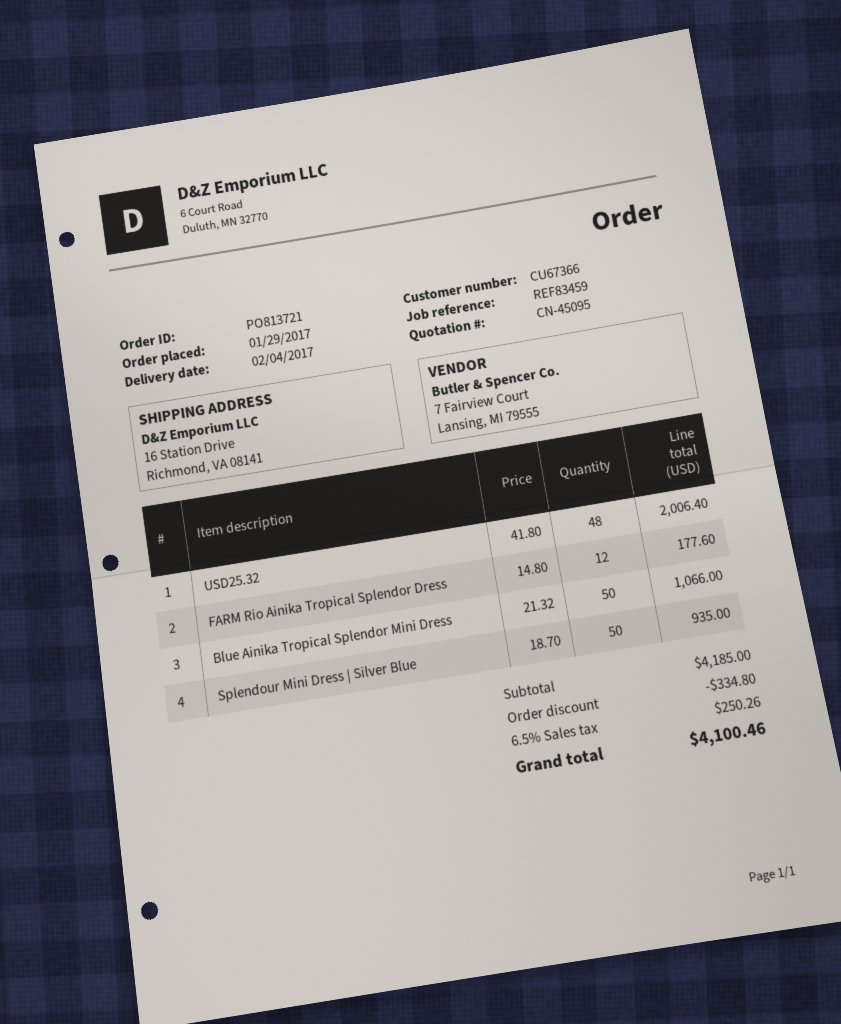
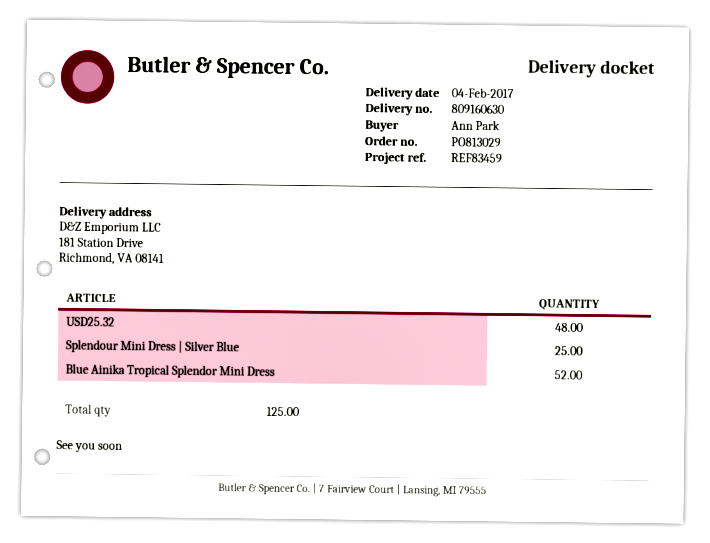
order number: PO813721 -> PO813029
ship to: 16 Station Drive, Richmond, VA 08141 -> 181 Station Drive, Richmond, VA 08141
FARM Rio Ainika Tropical Splendor Dress: 12 -> none
Blue Ainika Tropical Splendor Mini Dress: 50 -> 52
Splendour Mini Dress | Silver Blue: 50 -> 25

